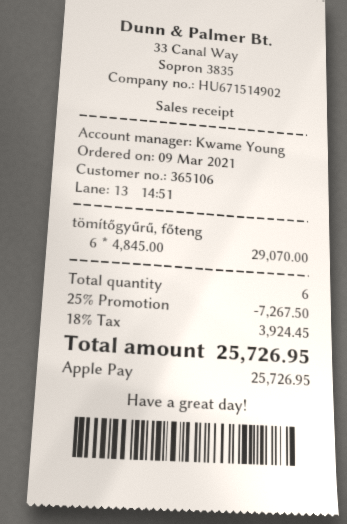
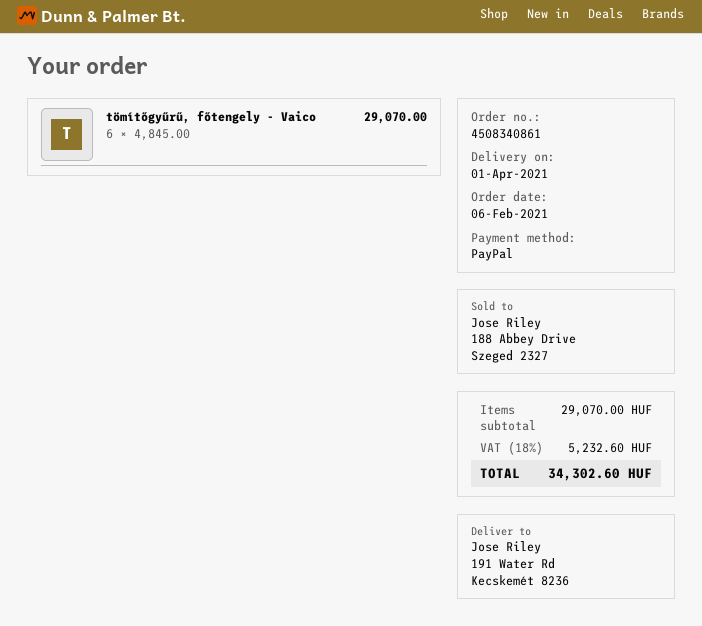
order date: 2021-03-09 -> 2021-02-06
payment method: Apple Pay -> PayPal
discount: 25% = 7267.50 -> none
tax: 18% = 3924.45 -> 18% = 5232.60
total: 25726.95 -> 34302.60

